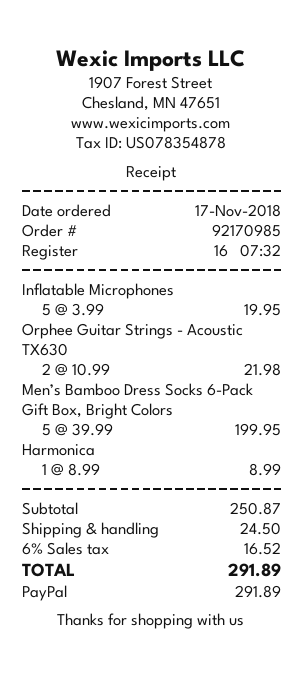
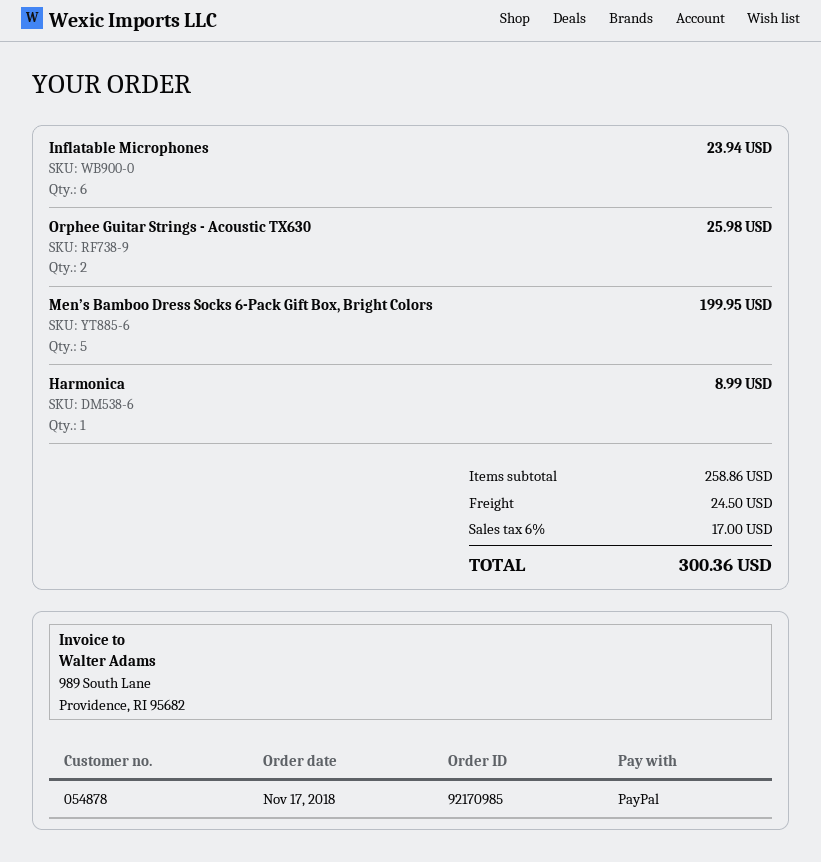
Inflatable Microphones: 5 for 19.95 -> 6 for 23.94
Orphee Guitar Strings - Acoustic TX630: 2 for 21.98 -> 2 for 25.98
subtotal: 250.87 -> 258.86
tax: 6% = 16.52 -> 6% = 17.00
total: 291.89 -> 300.36

